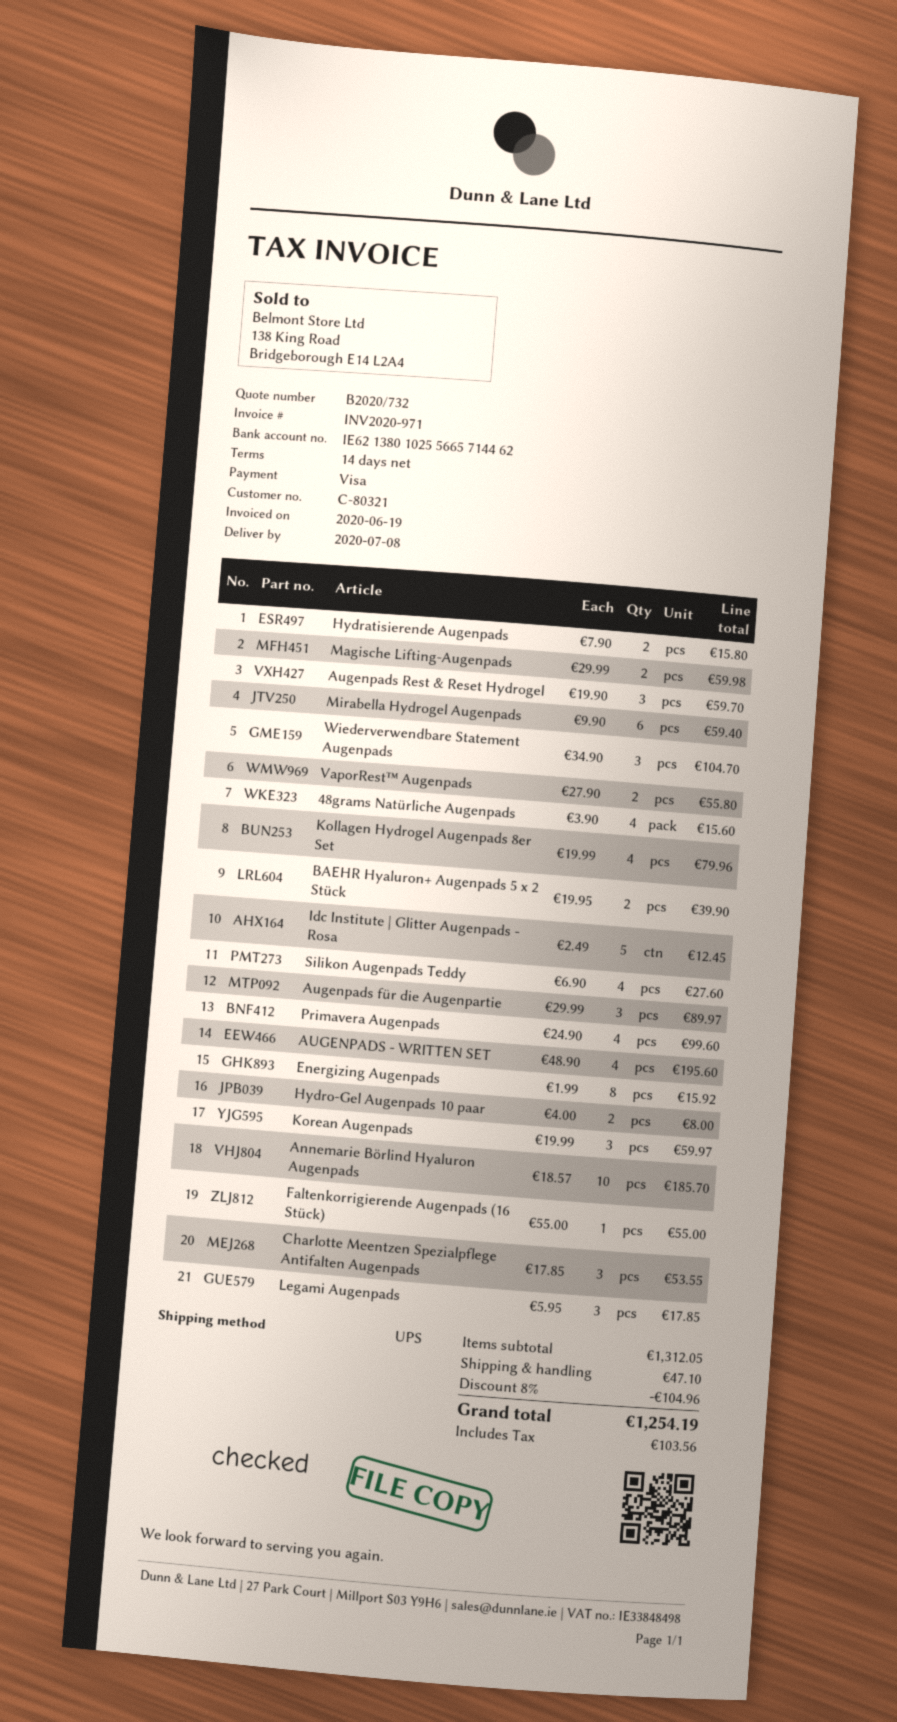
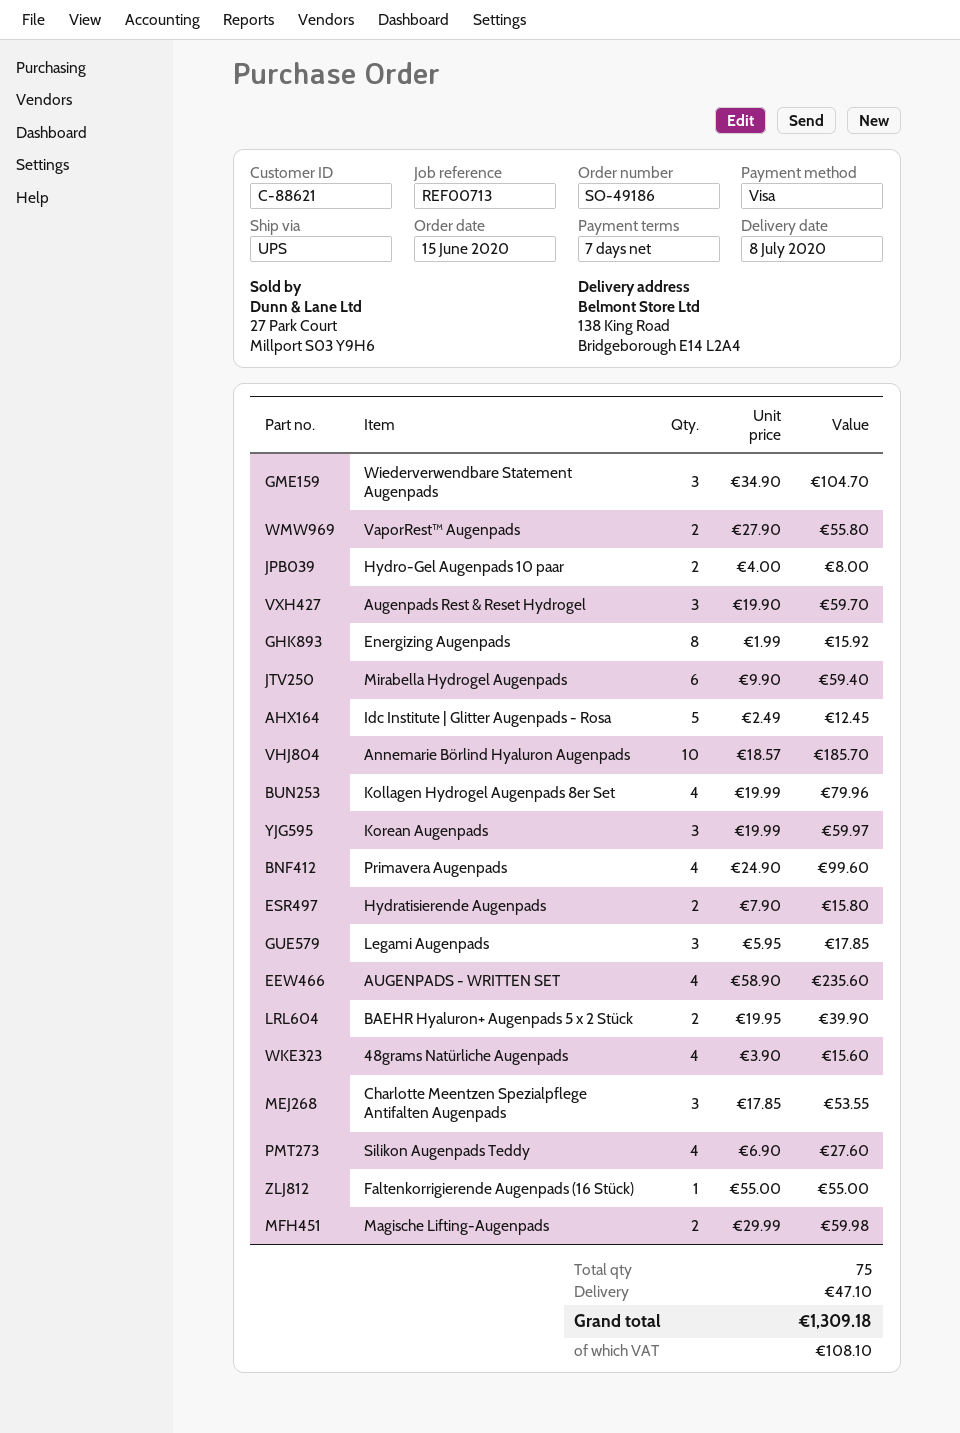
payment terms: 14 days -> 7 days
customer number: C-80321 -> C-88621
Augenpads für die Augenpartie: 3 x 29.99 = 89.97 -> none
AUGENPADS - WRITTEN SET: 4 x 48.90 = 195.60 -> 4 x 58.90 = 235.60
discount: 8% = 104.96 -> none
tax: 103.56 -> 108.10
total: 1254.19 -> 1309.18

